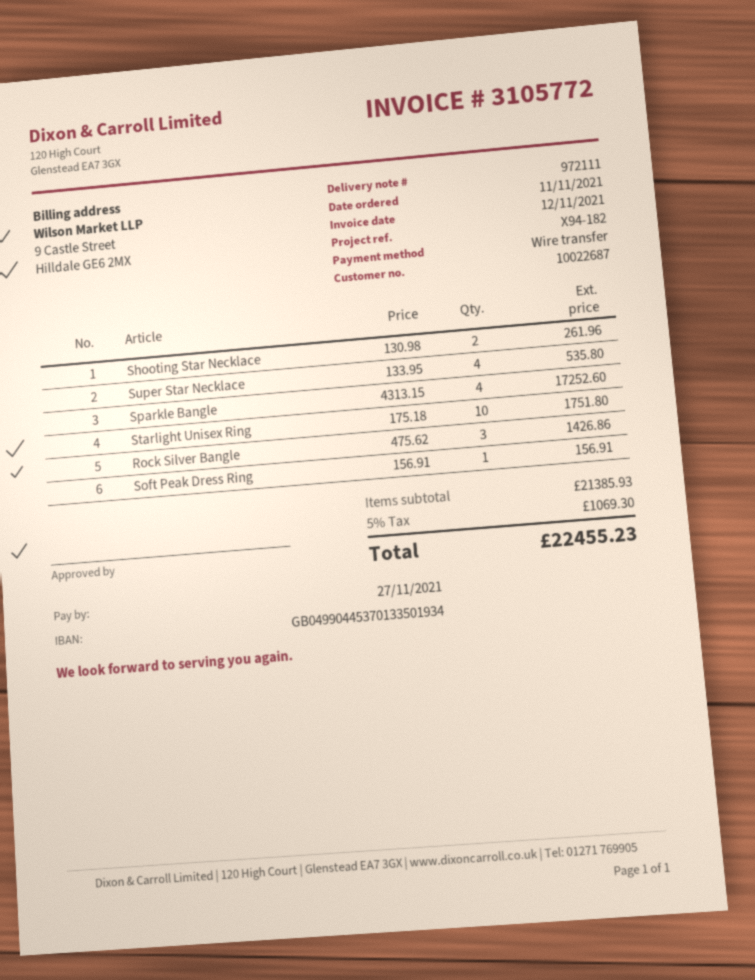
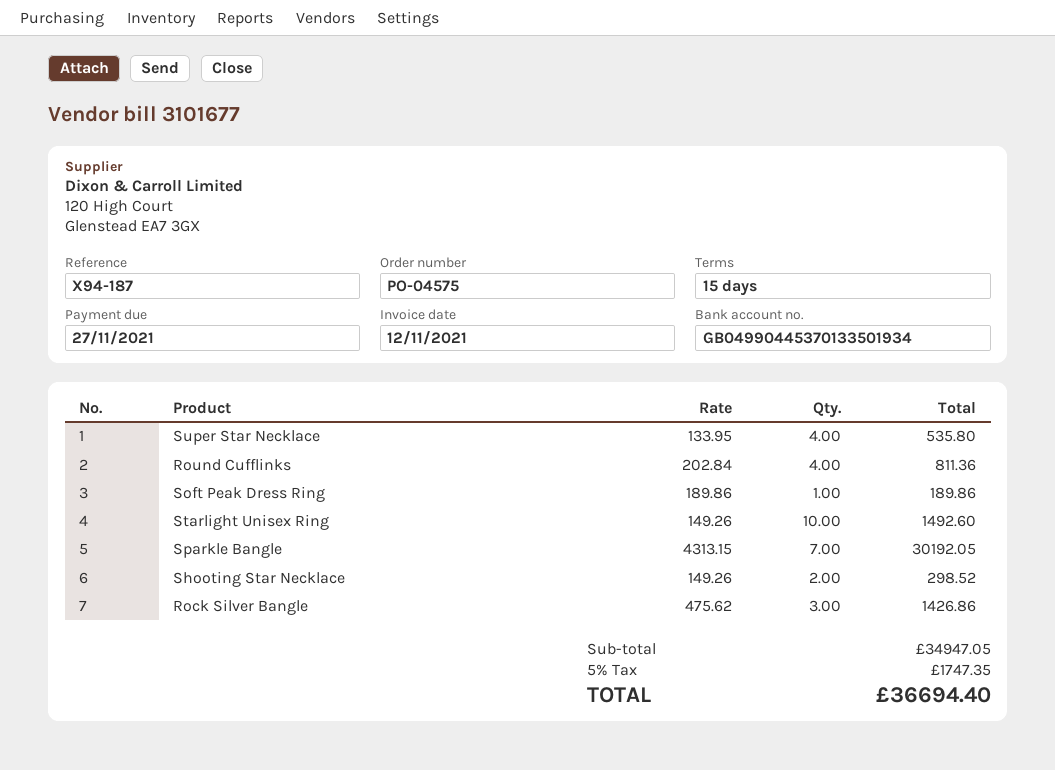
invoice number: 3105772 -> 3101677
reference: X94-182 -> X94-187
Shooting Star Necklace: 2 x 130.98 = 261.96 -> 2 x 149.26 = 298.52
Sparkle Bangle: 4 x 4313.15 = 17252.60 -> 7 x 4313.15 = 30192.05
Starlight Unisex Ring: 10 x 175.18 = 1751.80 -> 10 x 149.26 = 1492.60
Soft Peak Dress Ring: 1 x 156.91 = 156.91 -> 1 x 189.86 = 189.86
Round Cufflinks: none -> 4 x 202.84 = 811.36
subtotal: 21385.93 -> 34947.05
tax: 5% = 1069.30 -> 5% = 1747.35
total: 22455.23 -> 36694.40

